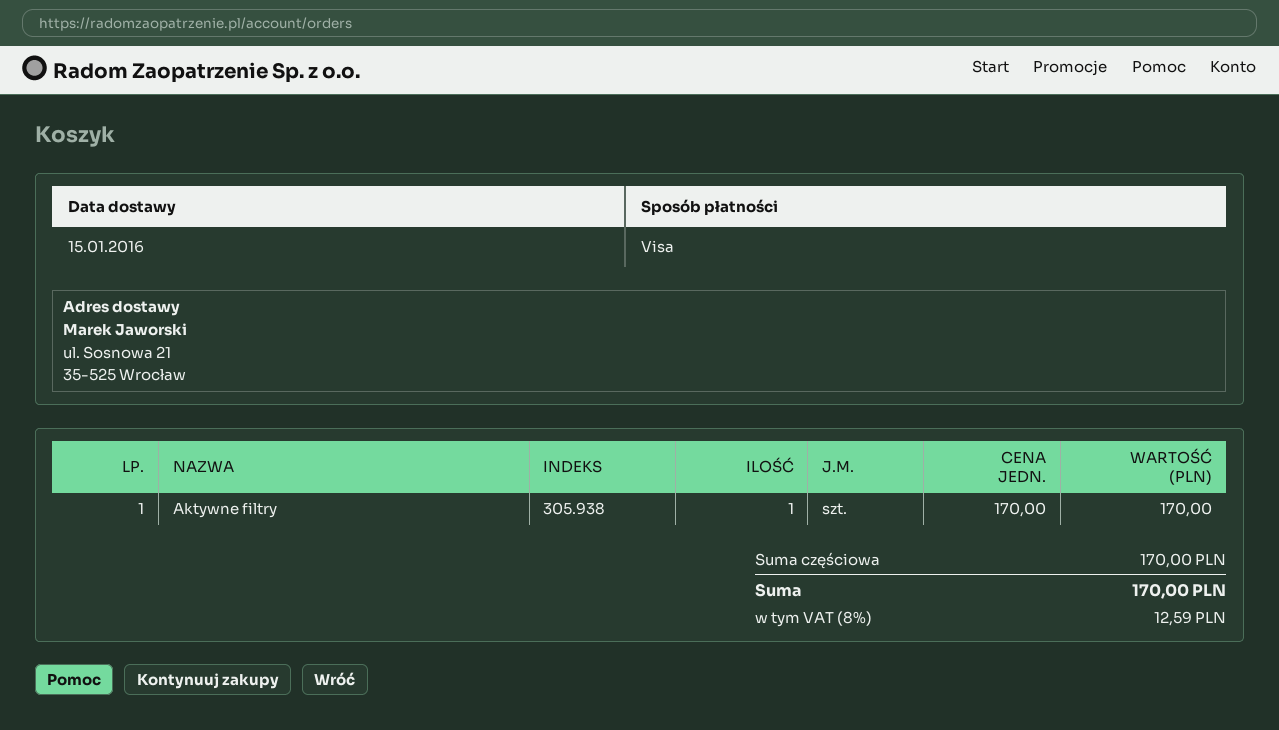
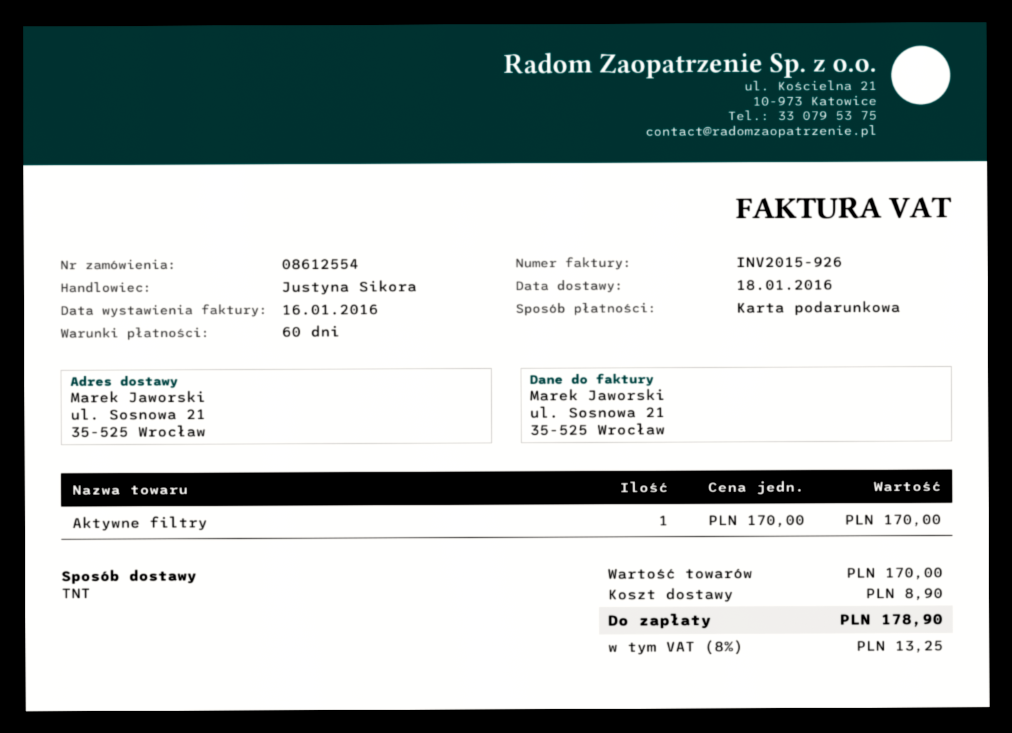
delivery date: 2016-01-15 -> 2016-01-18
payment method: Visa -> gift card
shipping: none -> 8.90
tax: 8% = 12.59 -> 8% = 13.25
total: 170.00 -> 178.90

